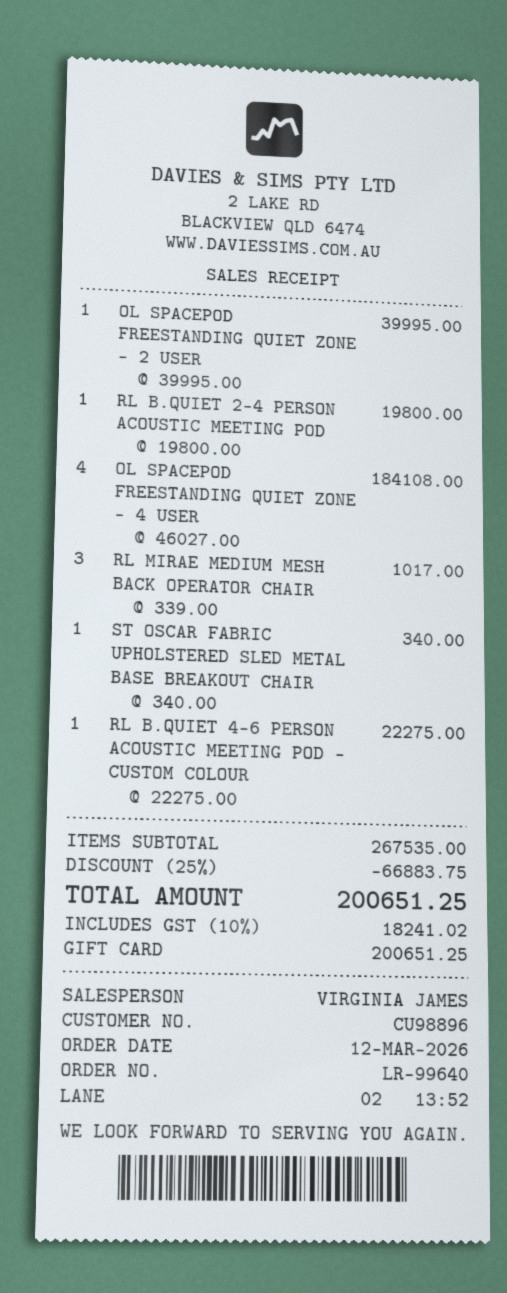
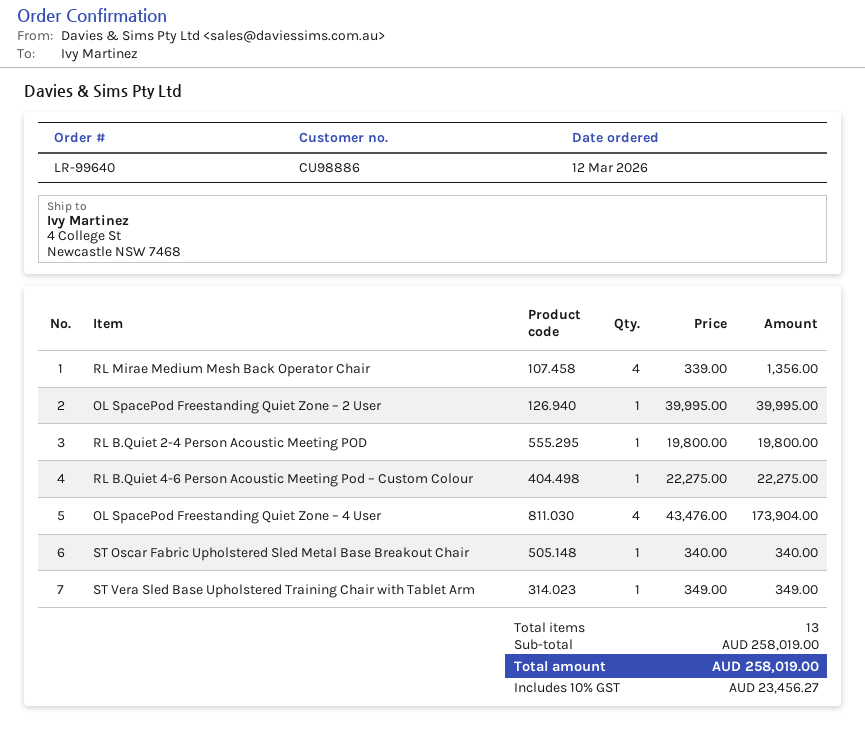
customer number: CU98896 -> CU98886
OL SPACEPOD FREESTANDING QUIET ZONE – 4 USER: 4 x 46027.00 = 184108.00 -> 4 x 43476.00 = 173904.00
RL MIRAE MEDIUM MESH BACK OPERATOR CHAIR: 3 x 339.00 = 1017.00 -> 4 x 339.00 = 1356.00
ST Vera Sled Base Upholstered Training Chair with Tablet Arm: none -> 1 x 349.00 = 349.00
subtotal: 267535.00 -> 258019.00
discount: 25% = 66883.75 -> none
tax: 10% = 18241.02 -> 10% = 23456.27
total: 200651.25 -> 258019.00

